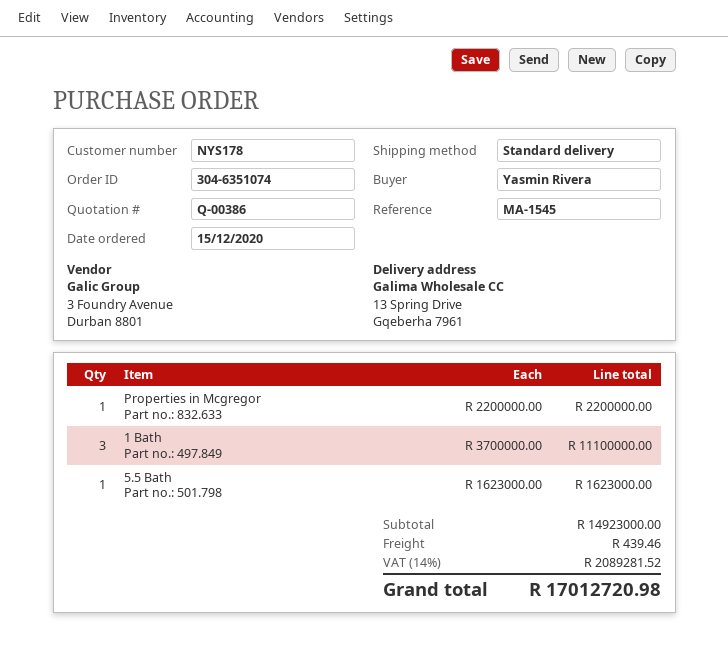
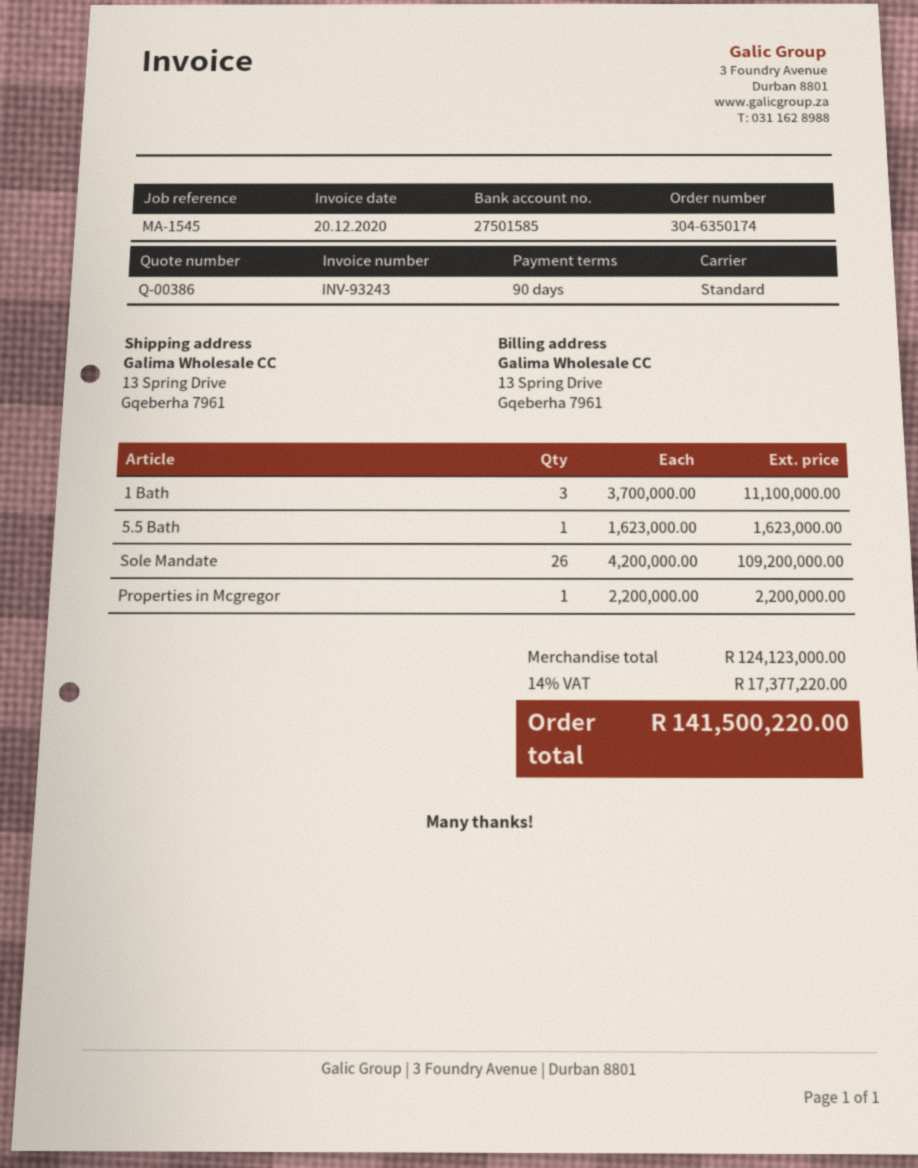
order number: 304-6351074 -> 304-6350174
Sole Mandate: none -> 26 x 4200000.00 = 109200000.00
subtotal: 14923000.00 -> 124123000.00
shipping: 439.46 -> none
tax: 14% = 2089281.52 -> 14% = 17377220.00
total: 17012720.98 -> 141500220.00

